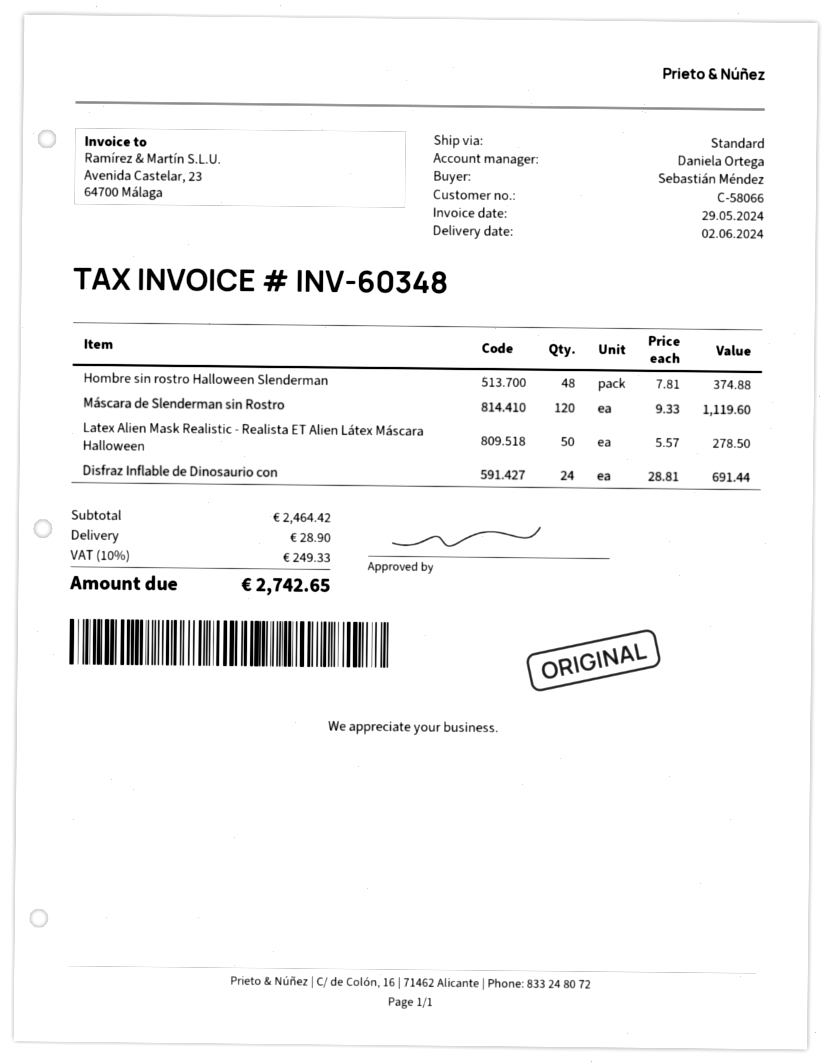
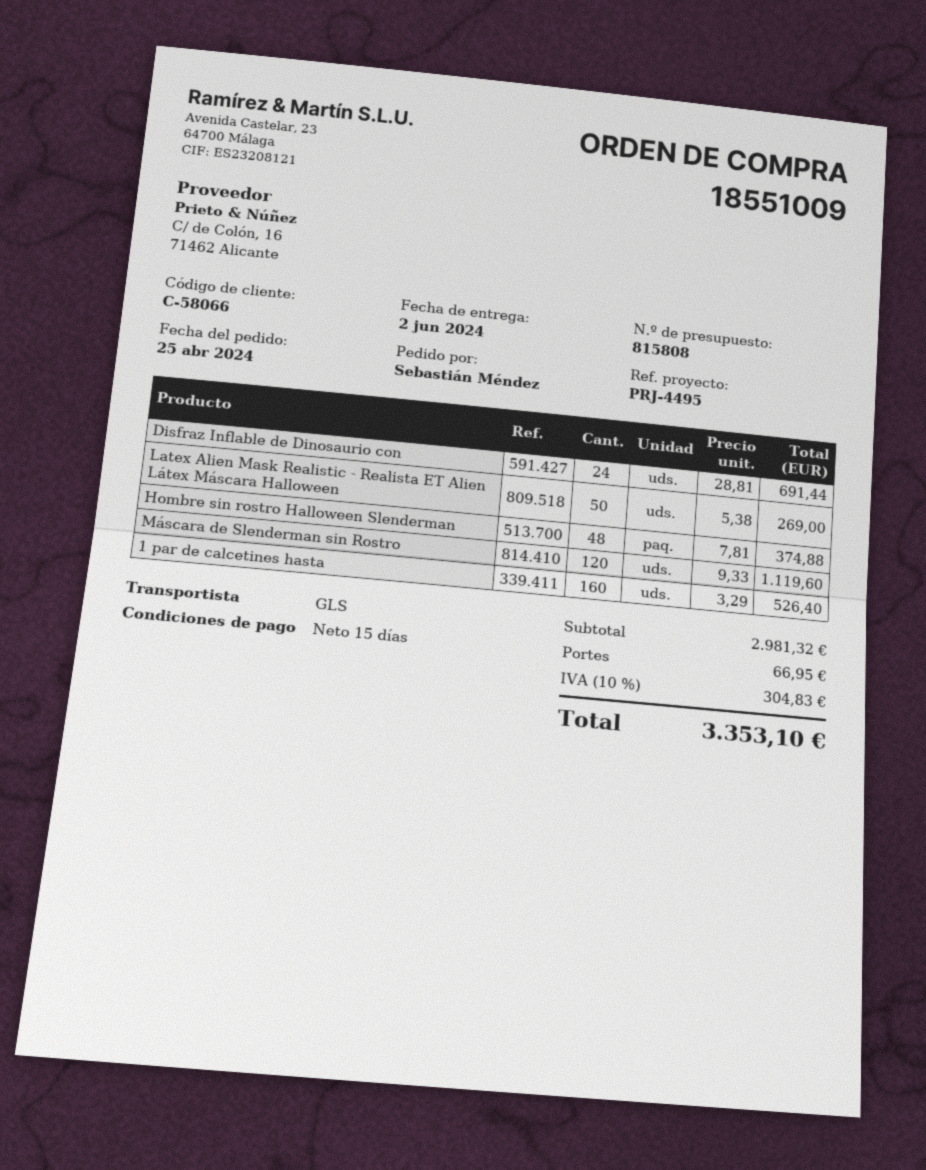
shipping method: standard -> GLS
Latex Alien Mask Realistic - Realista ET Alien Látex Máscara Halloween: 50 x 5.57 = 278.50 -> 50 x 5.38 = 269.00
1 par de calcetines hasta: none -> 160 x 3.29 = 526.40
subtotal: 2464.42 -> 2981.32
shipping: 28.90 -> 66.95
tax: 10% = 249.33 -> 10% = 304.83
total: 2742.65 -> 3353.10

